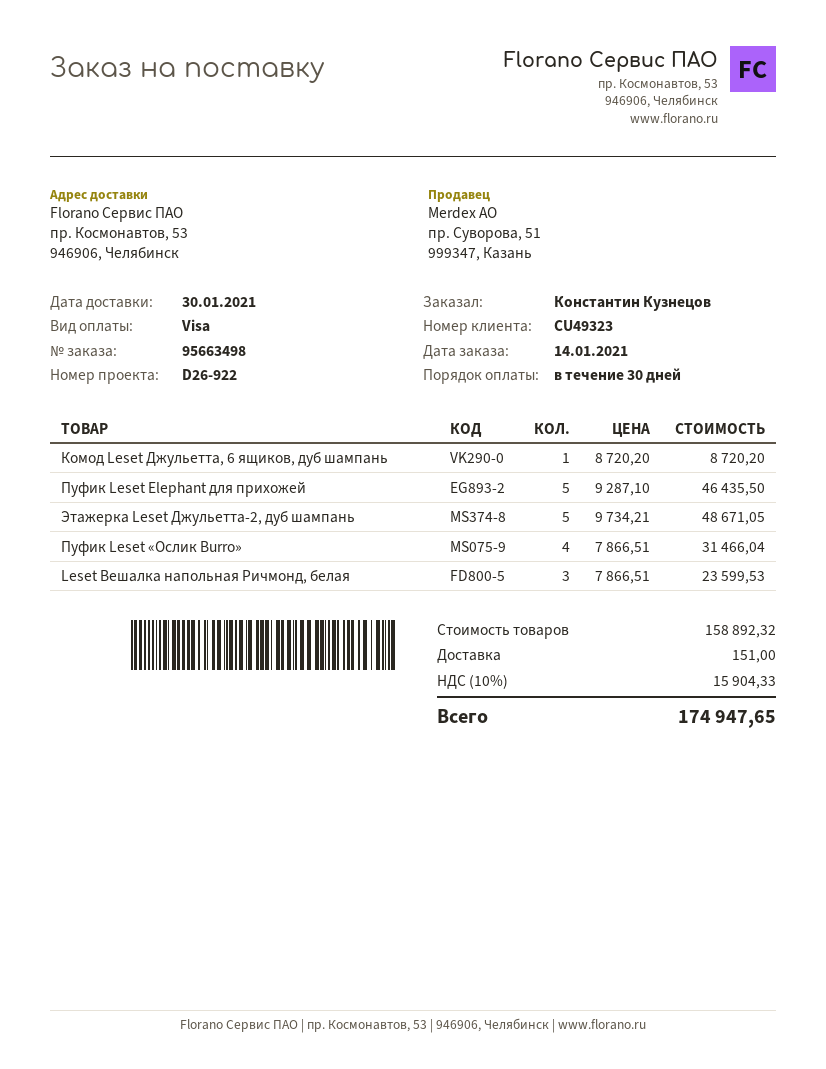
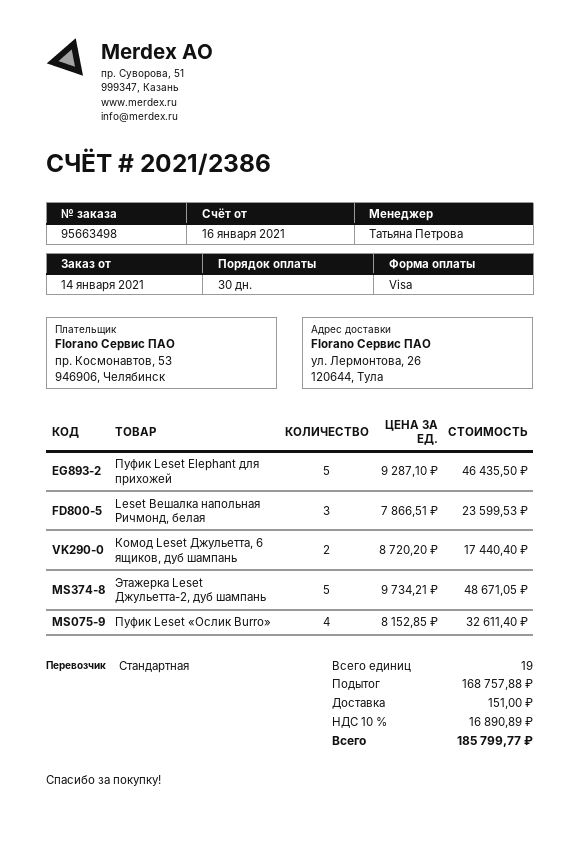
ship to: пр. Космонавтов, 53, 946906, Челябинск -> ул. Лермонтова, 26, 120644, Тула
Комод Leset Джульетта, 6 ящиков, дуб шампань: 1 x 8720.20 = 8720.20 -> 2 x 8720.20 = 17440.40
Пуфик Leset «Ослик Burro»: 4 x 7866.51 = 31466.04 -> 4 x 8152.85 = 32611.40
subtotal: 158892.32 -> 168757.88
tax: 10% = 15904.33 -> 10% = 16890.89
total: 174947.65 -> 185799.77

